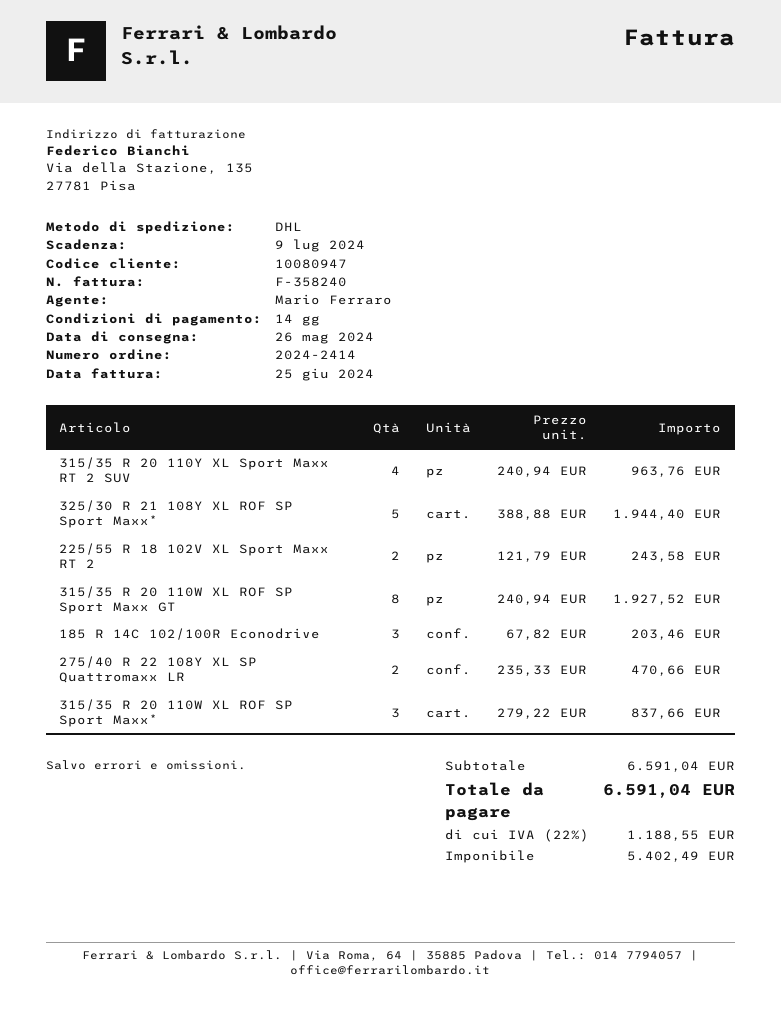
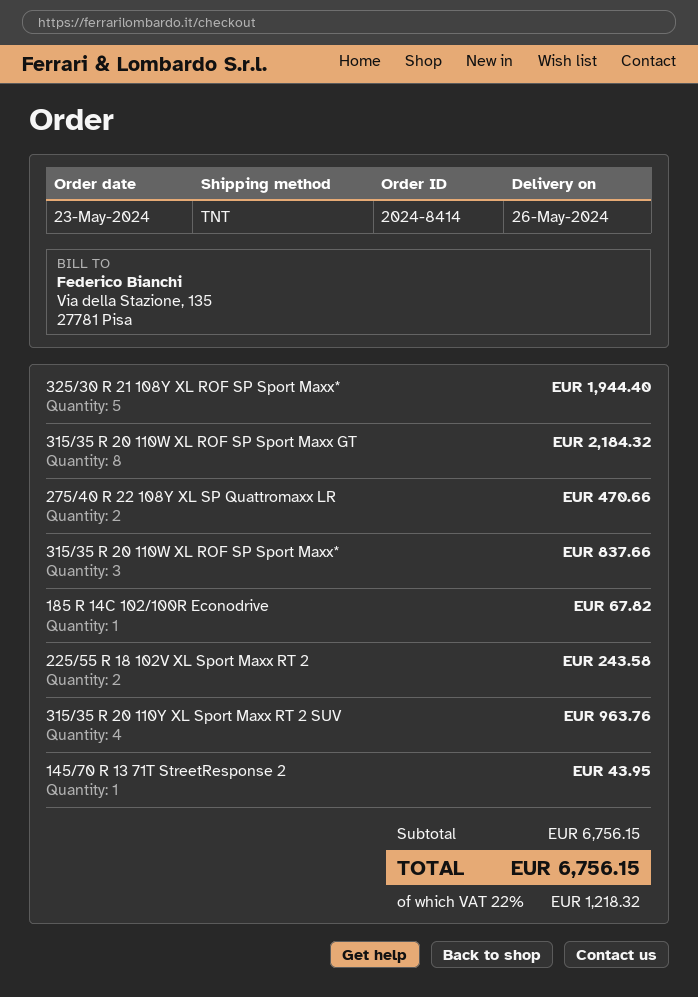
order number: 2024-2414 -> 2024-8414
shipping method: DHL -> TNT
315/35 R 20 110W XL ROF SP Sport Maxx GT: 8 for 1927.52 -> 8 for 2184.32
185 R 14C 102/100R Econodrive: 3 for 203.46 -> 1 for 67.82
145/70 R 13 71T StreetResponse 2: none -> 1 for 43.95
subtotal: 6591.04 -> 6756.15
tax: 22% = 1188.55 -> 22% = 1218.32
total: 6591.04 -> 6756.15

